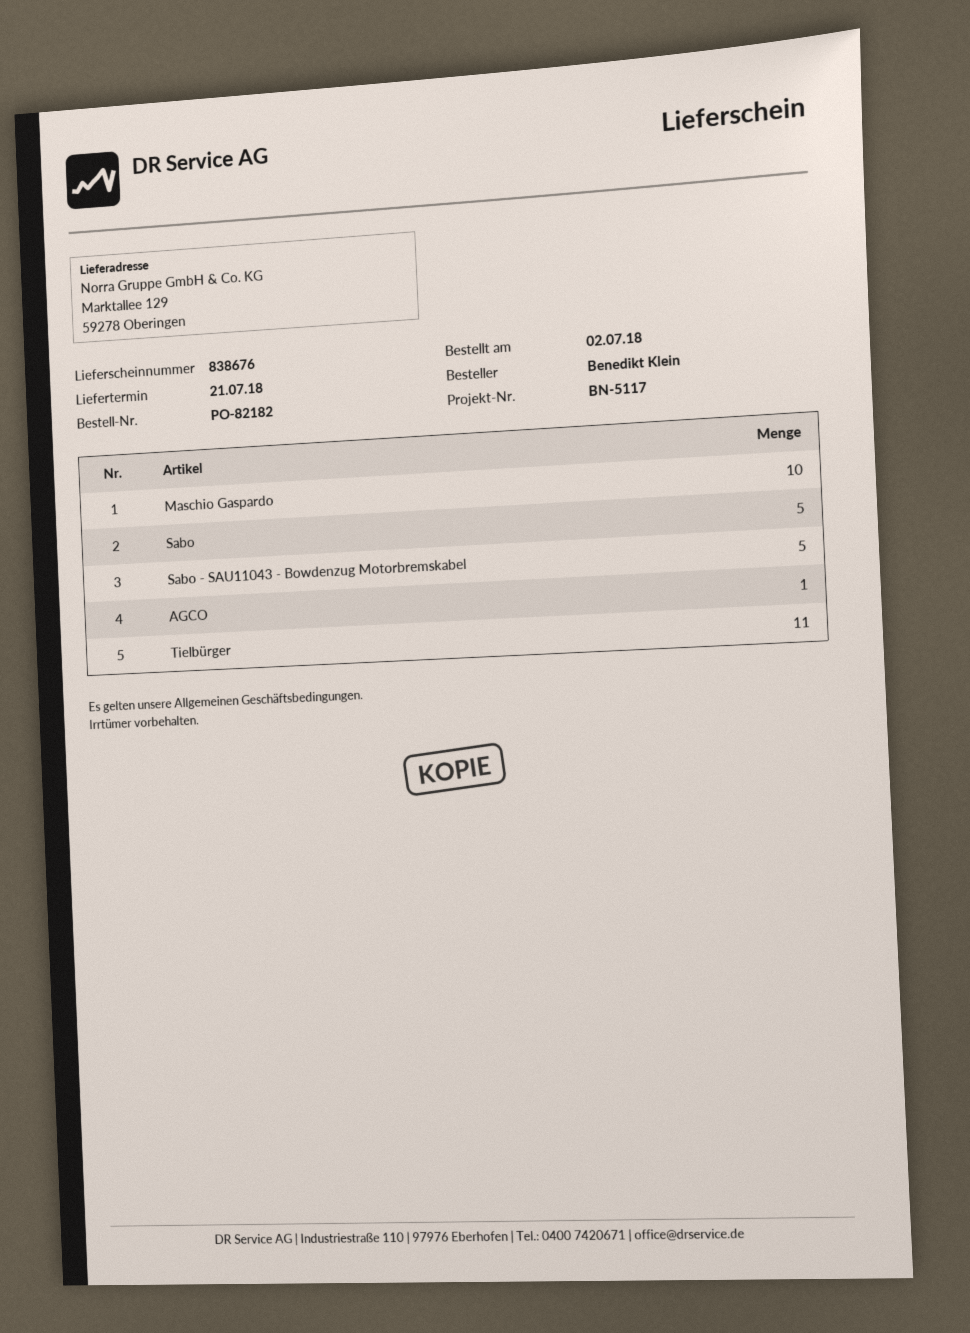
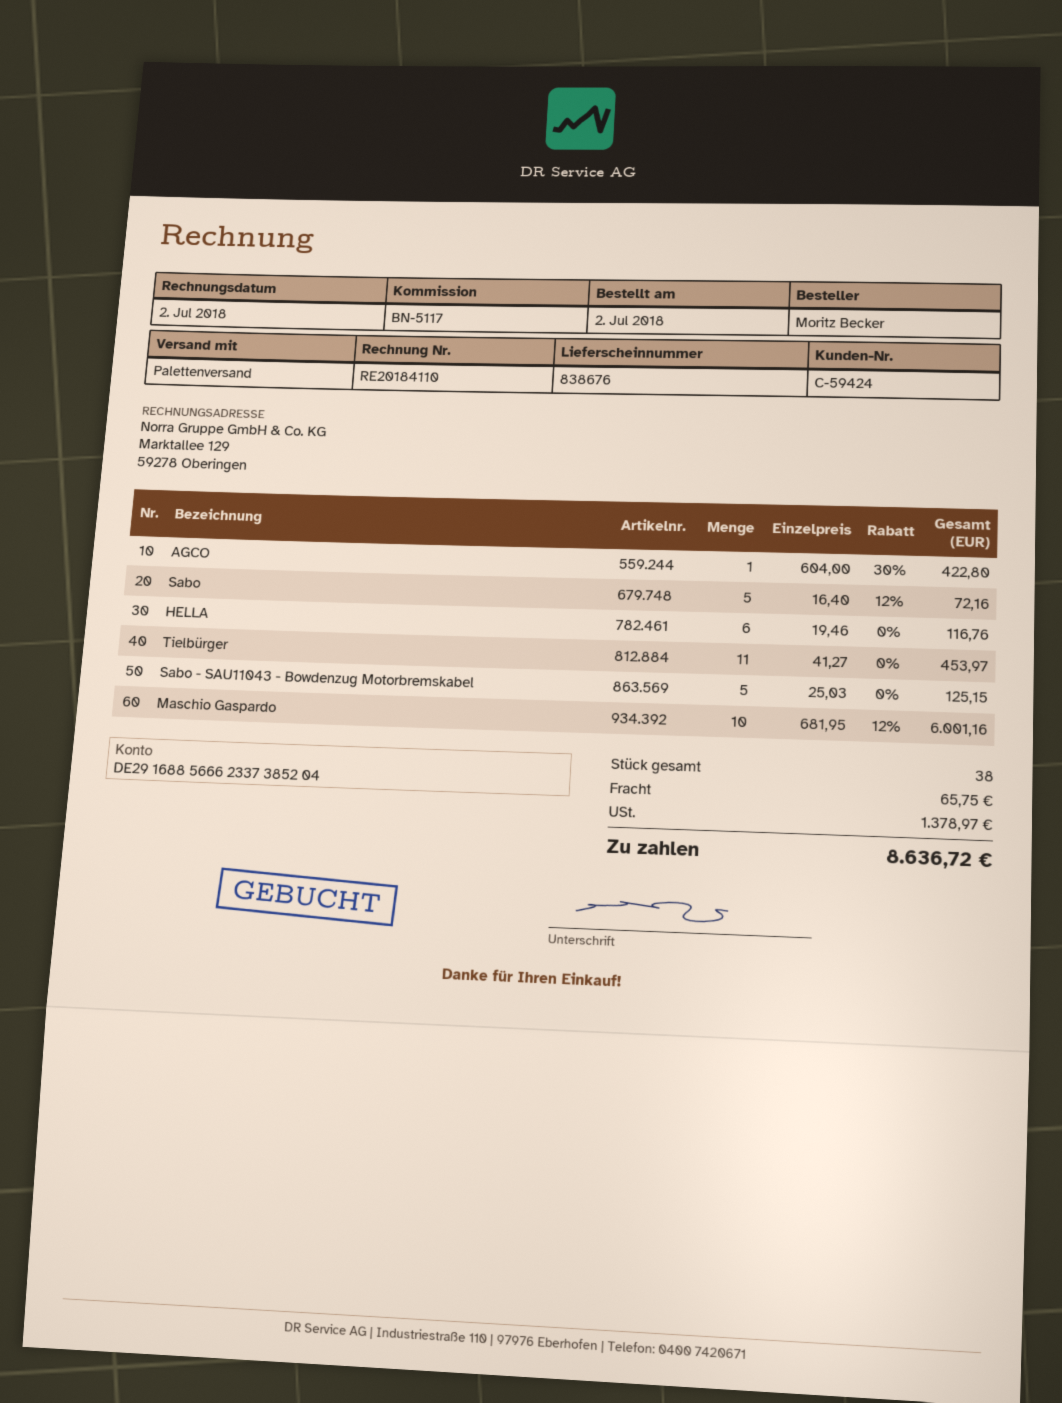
ordered by: Benedikt Klein -> Moritz Becker
HELLA: none -> 6

